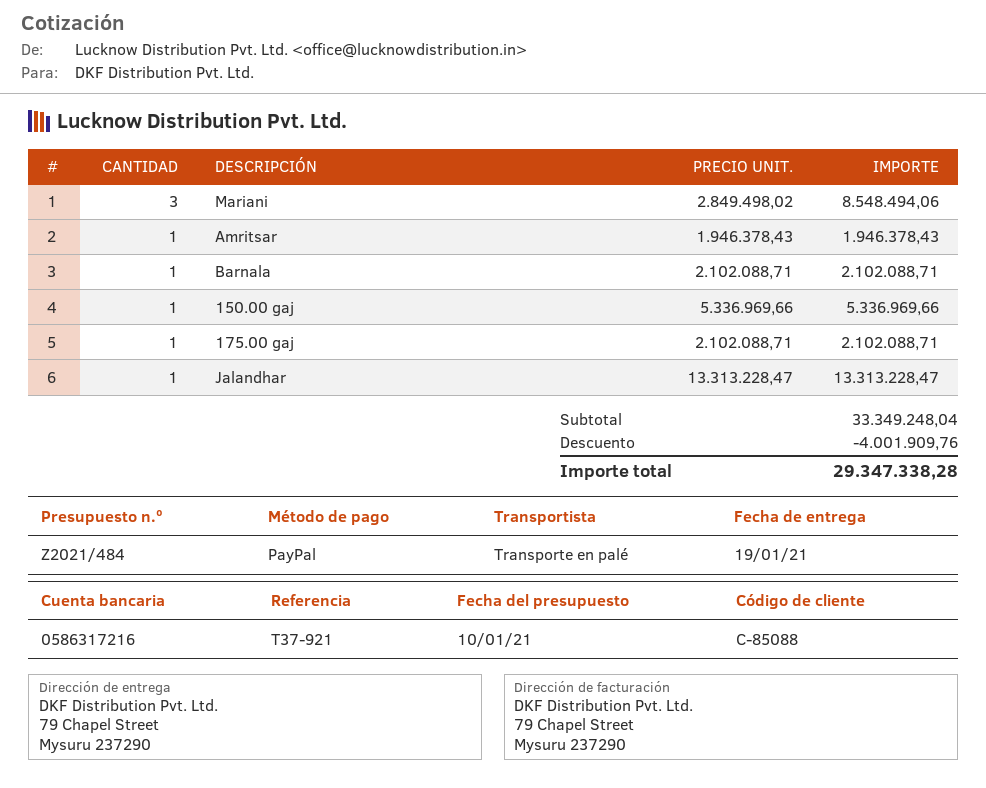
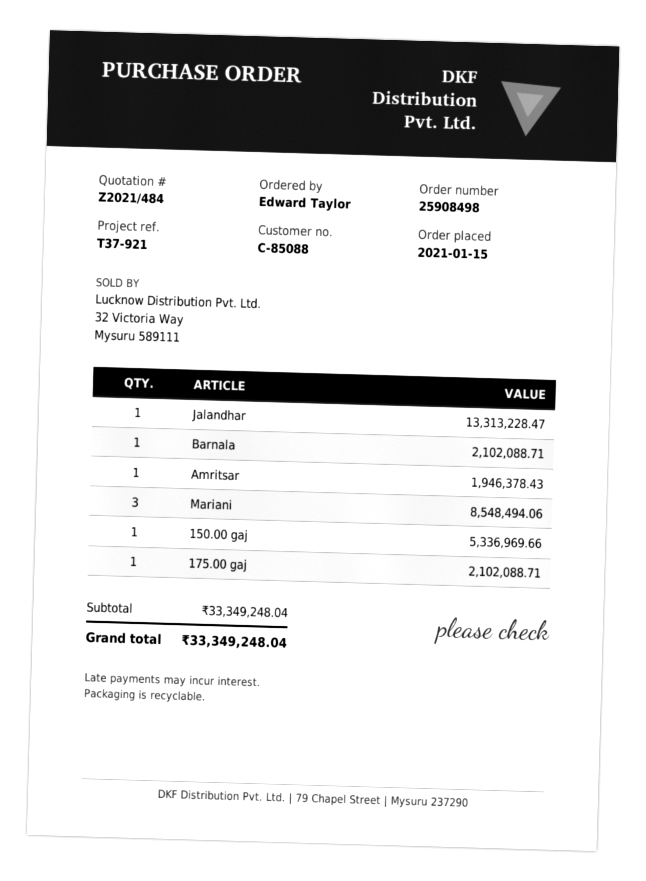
discount: 4001909.76 -> none
total: 29347338.28 -> 33349248.04

